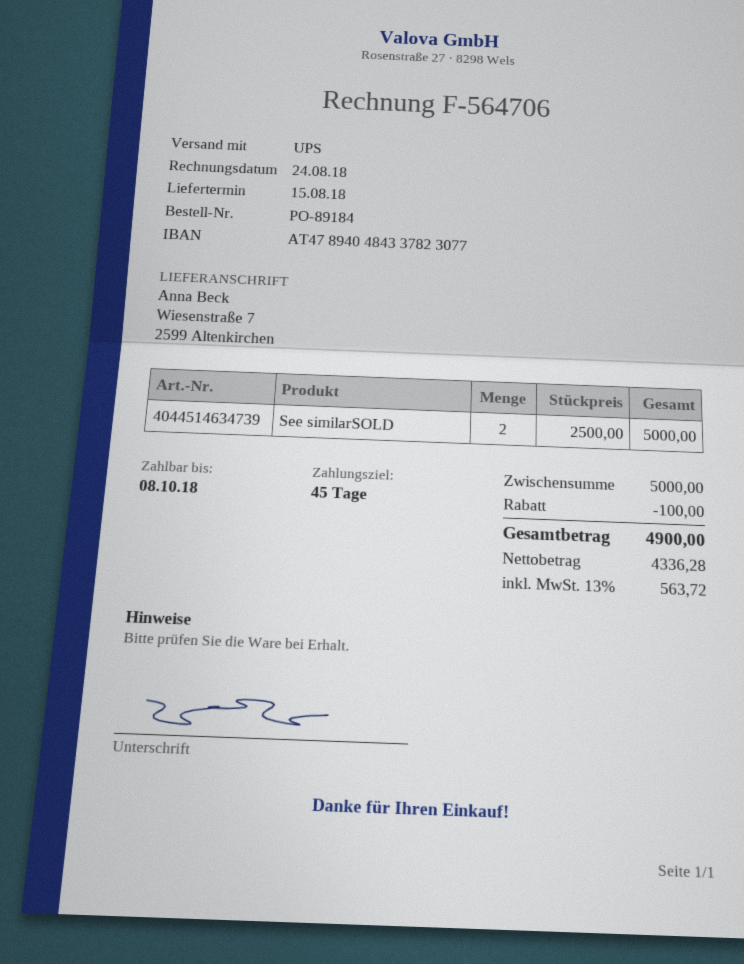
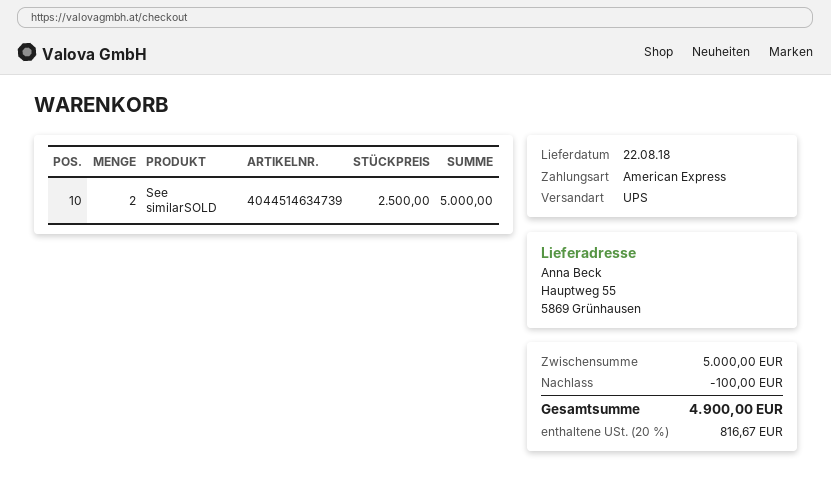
delivery date: 2018-08-15 -> 2018-08-22
ship to: Wiesenstraße 7, 2599 Altenkirchen -> Hauptweg 55, 5869 Grünhausen
tax: 13% = 563.72 -> 20% = 816.67

